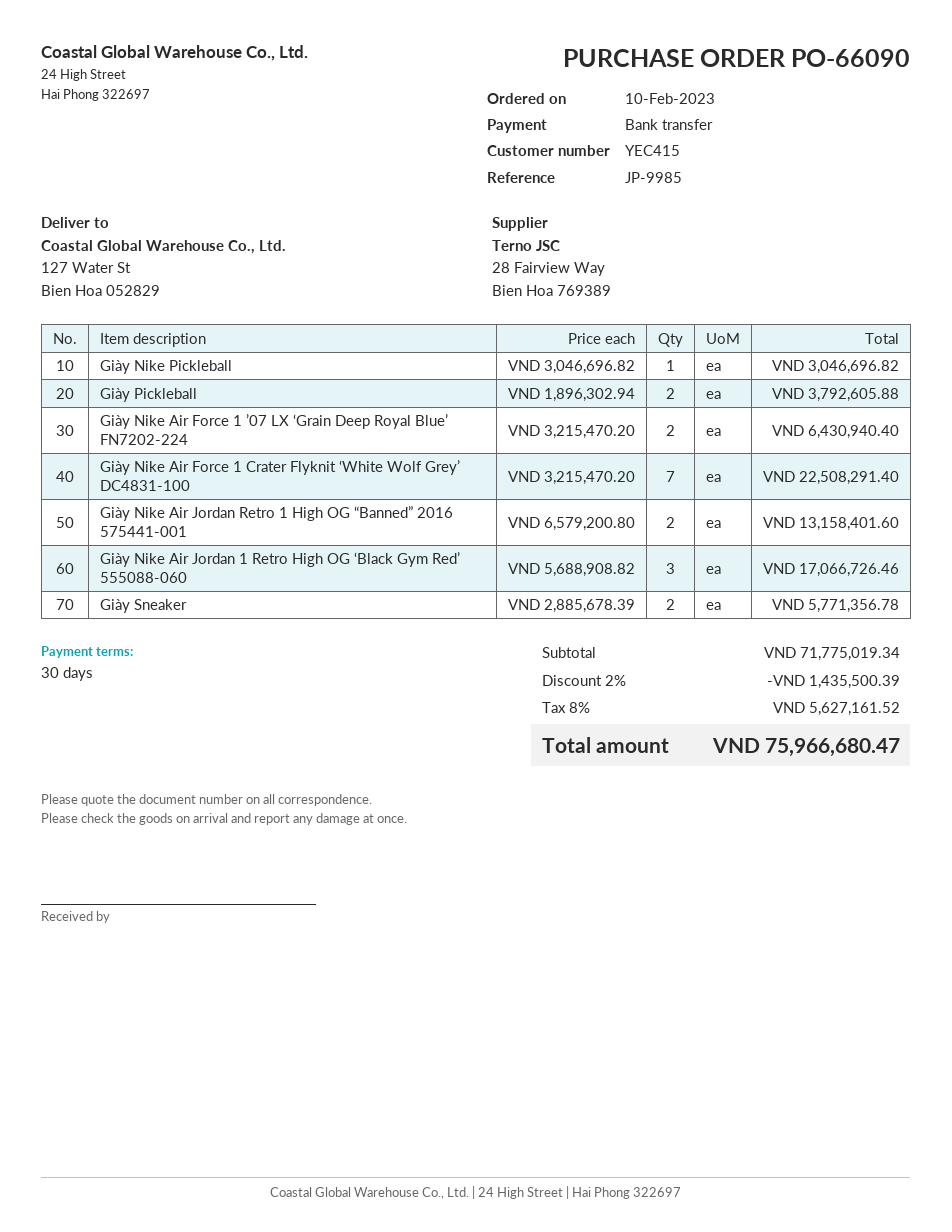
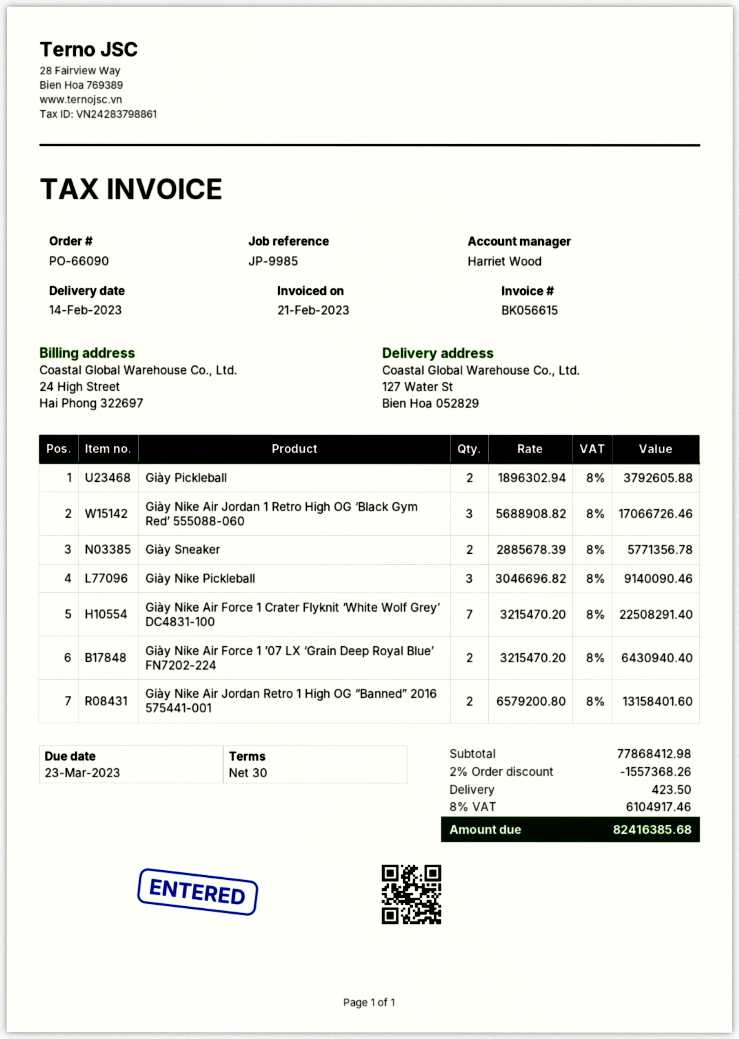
Giày Nike Pickleball: 1 x 3046696.82 = 3046696.82 -> 3 x 3046696.82 = 9140090.46
subtotal: 71775019.34 -> 77868412.98
discount: 2% = 1435500.39 -> 2% = 1557368.26
shipping: none -> 423.50
tax: 8% = 5627161.52 -> 8% = 6104917.46
total: 75966680.47 -> 82416385.68

